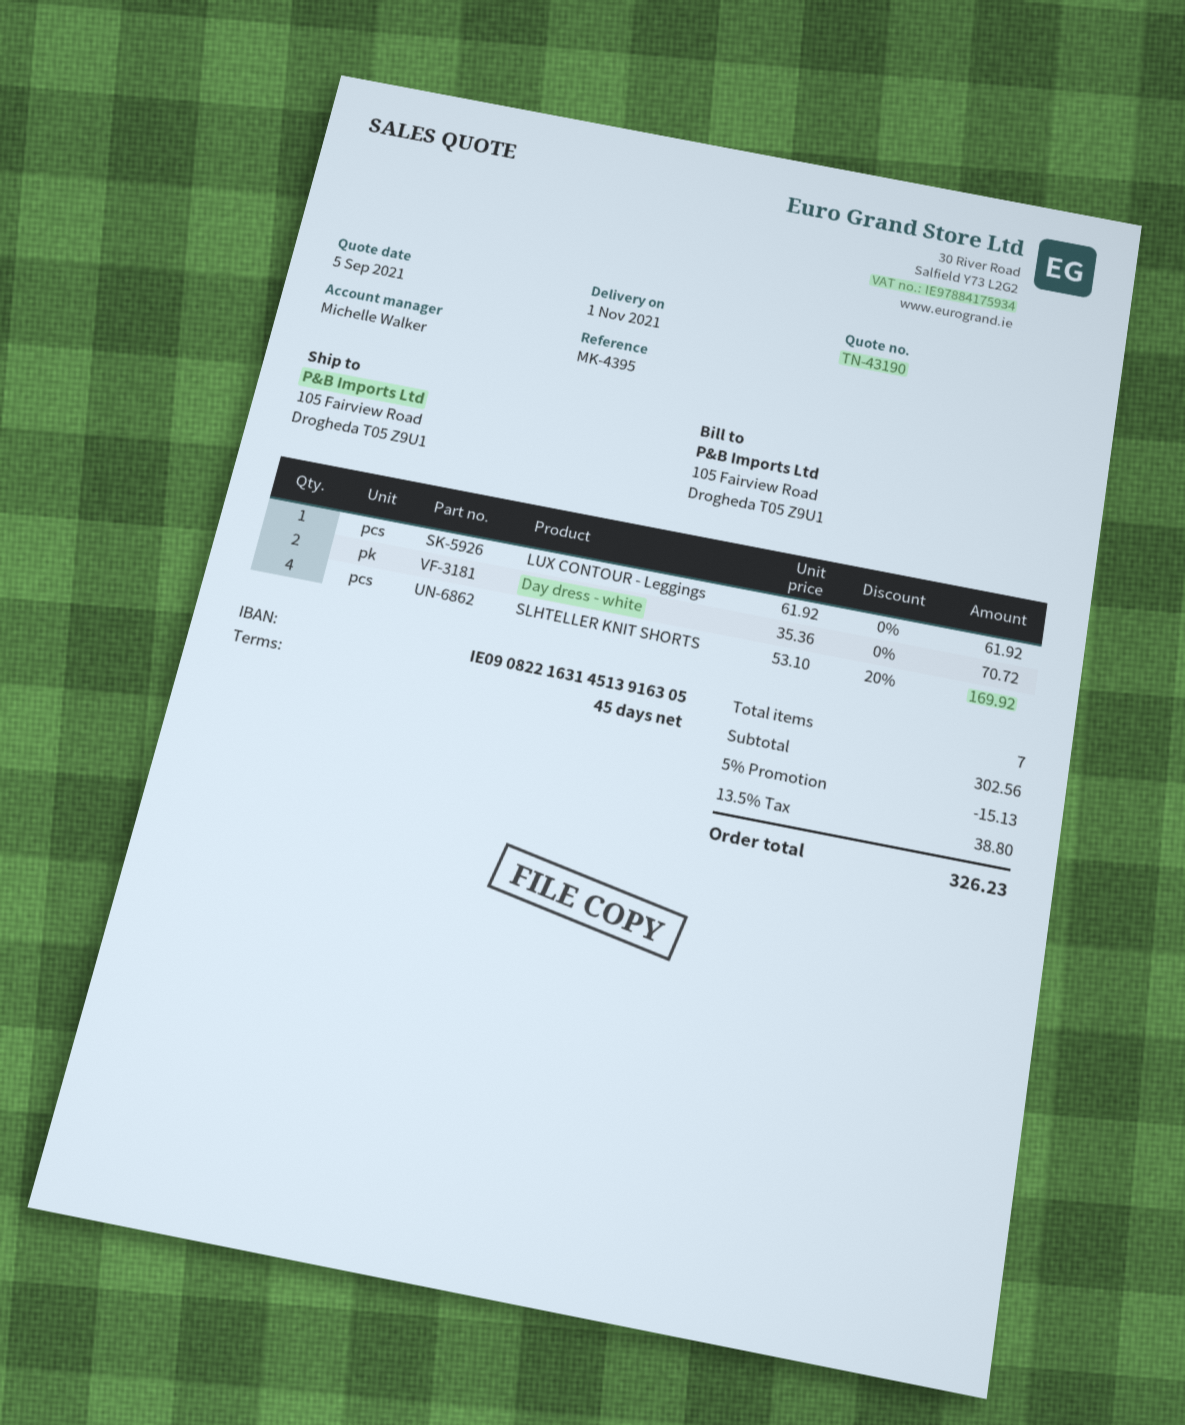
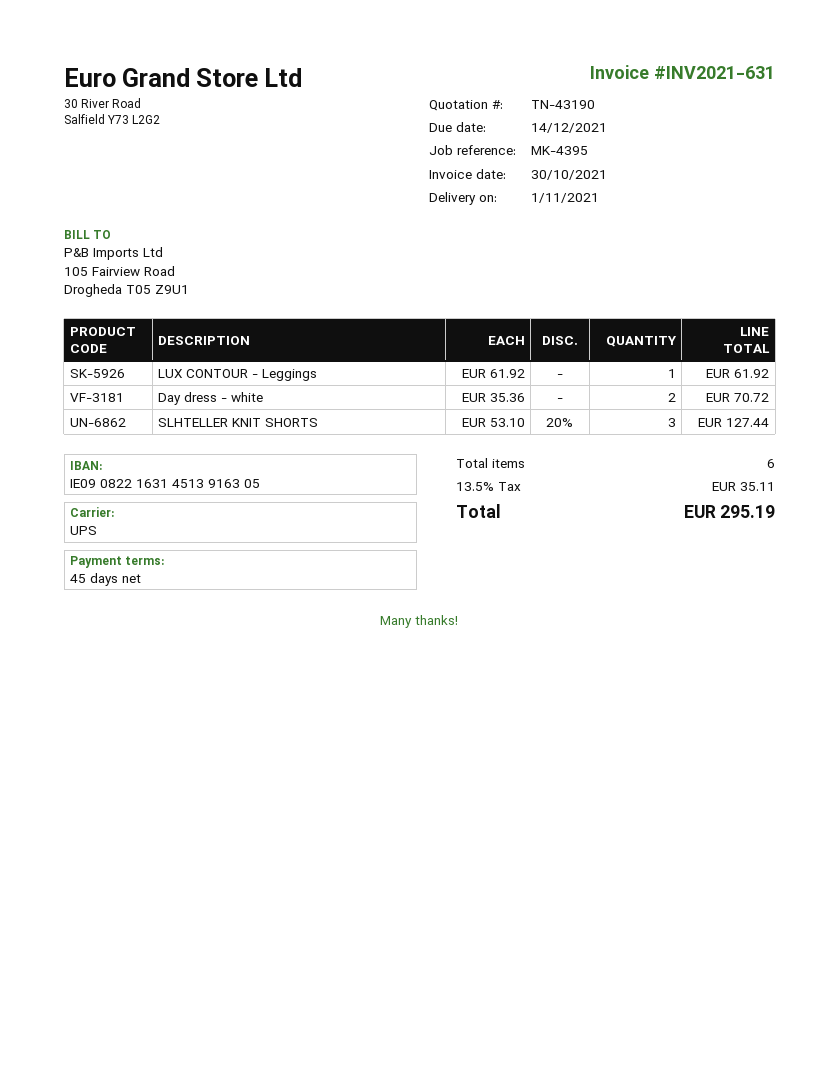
SLHTELLER KNIT SHORTS: 4 x 53.10 - 20% = 169.92 -> 3 x 53.10 - 20% = 127.44
total quantity: 7 -> 6
discount: 5% = 15.13 -> none
tax: 13.5% = 38.80 -> 13.5% = 35.11
total: 326.23 -> 295.19

